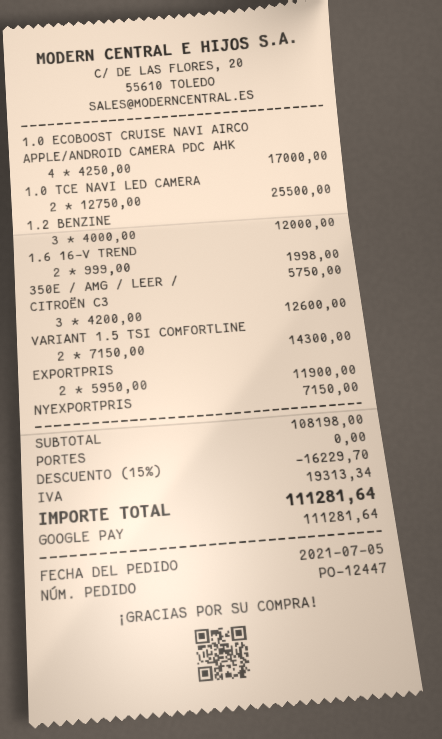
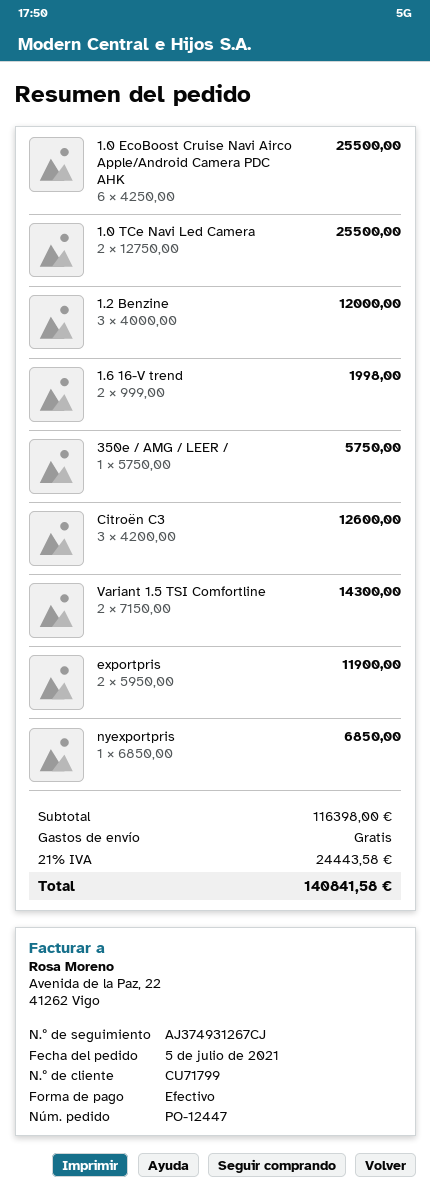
payment method: Google Pay -> cash
1.0 ECOBOOST CRUISE NAVI AIRCO APPLE/ANDROID CAMERA PDC AHK: 4 x 4250.00 = 17000.00 -> 6 x 4250.00 = 25500.00
NYEXPORTPRIS: 1 x 7150.00 = 7150.00 -> 1 x 6850.00 = 6850.00
subtotal: 108198.00 -> 116398.00
discount: 15% = 16229.70 -> none
tax: 19313.34 -> 24443.58
total: 111281.64 -> 140841.58

